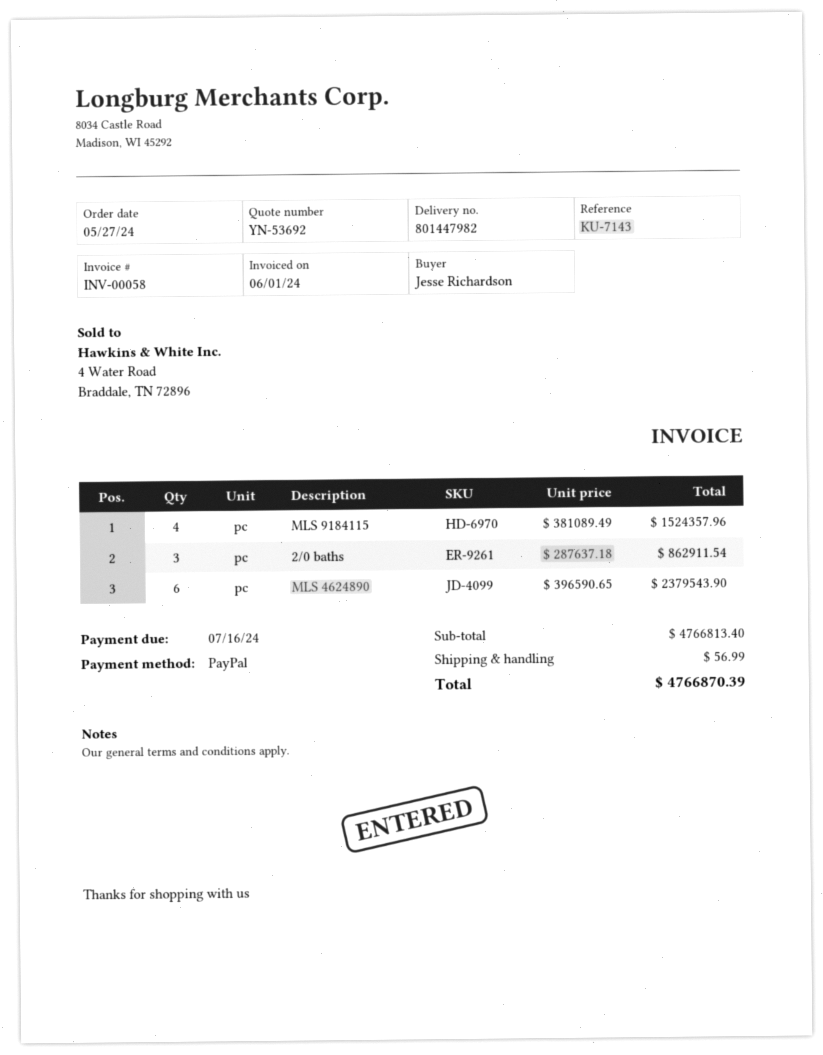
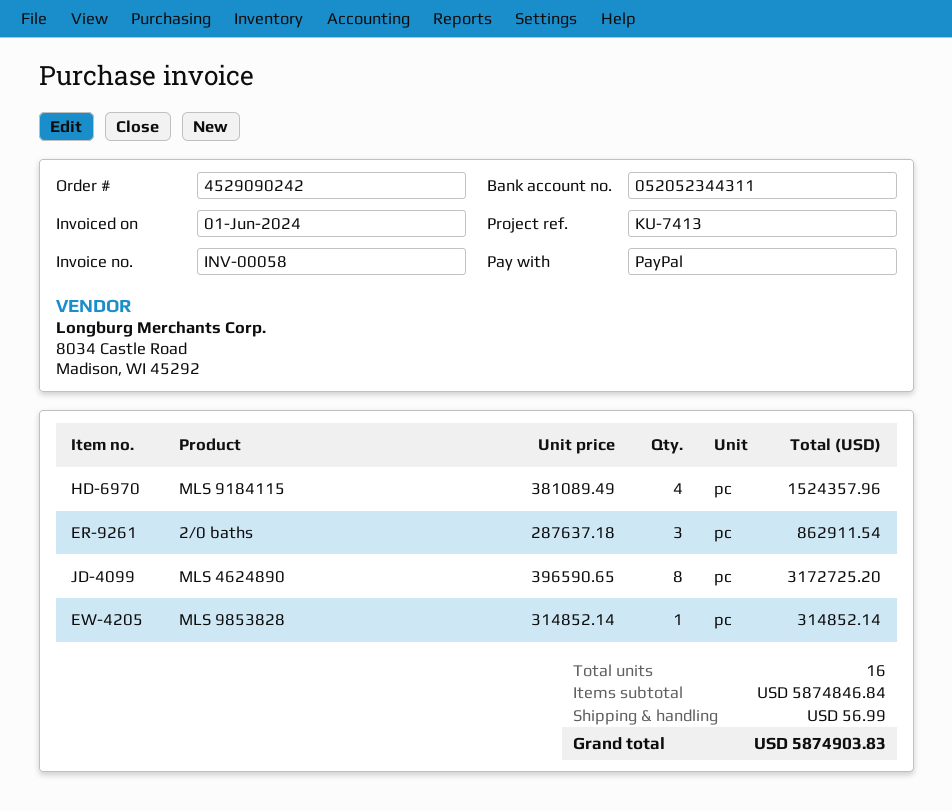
reference: KU-7143 -> KU-7413
MLS 4624890: 6 x 396590.65 = 2379543.90 -> 8 x 396590.65 = 3172725.20
MLS 9853828: none -> 1 x 314852.14 = 314852.14
subtotal: 4766813.40 -> 5874846.84
total: 4766870.39 -> 5874903.83

